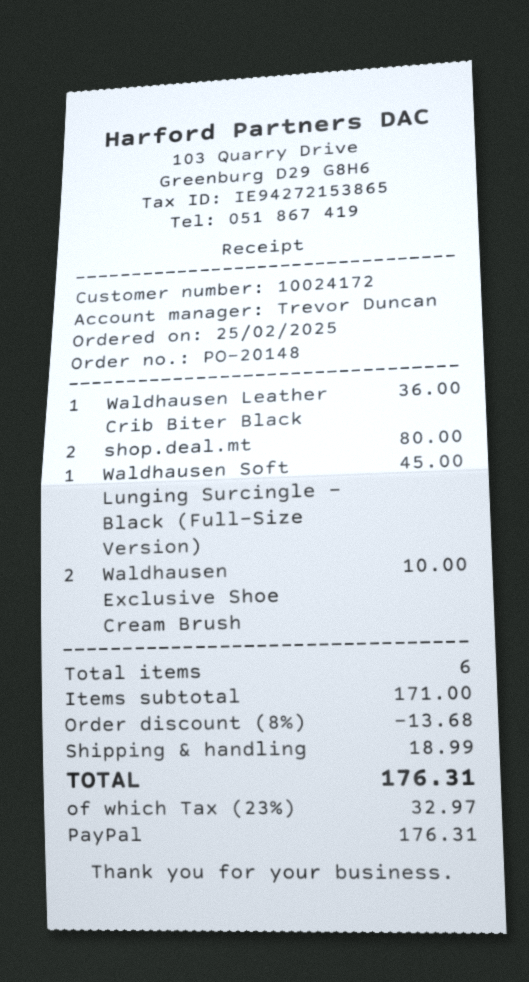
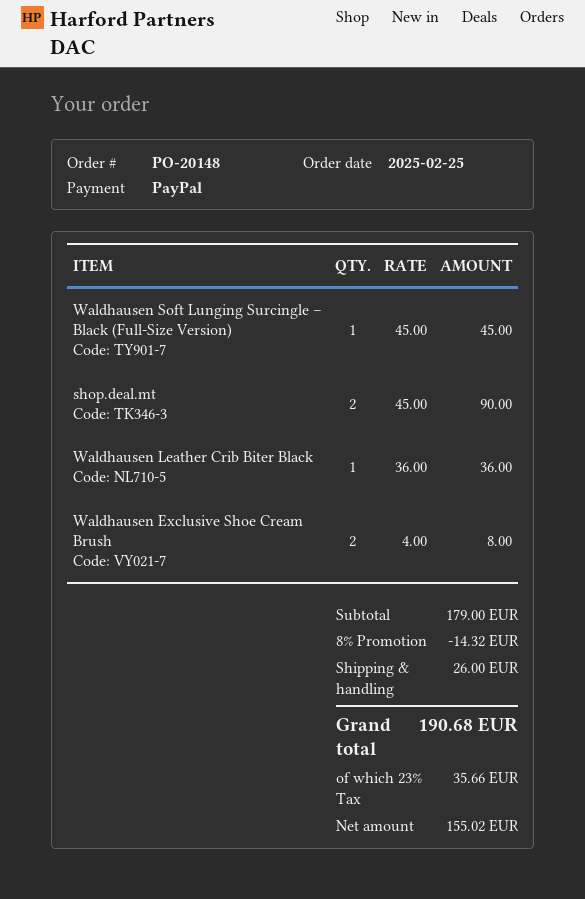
shop.deal.mt: 2 for 80.00 -> 2 for 90.00
Waldhausen Exclusive Shoe Cream Brush: 2 for 10.00 -> 2 for 8.00
subtotal: 171.00 -> 179.00
discount: 8% = 13.68 -> 8% = 14.32
shipping: 18.99 -> 26.00
tax: 23% = 32.97 -> 23% = 35.66
total: 176.31 -> 190.68

